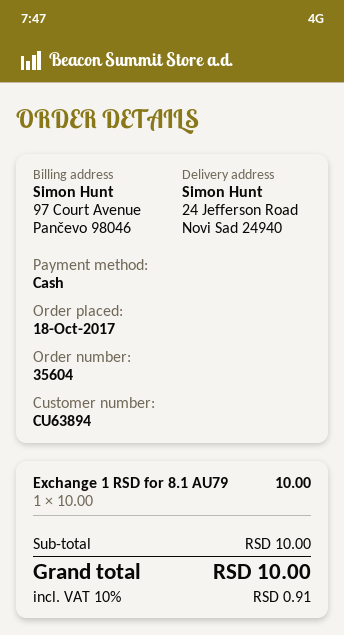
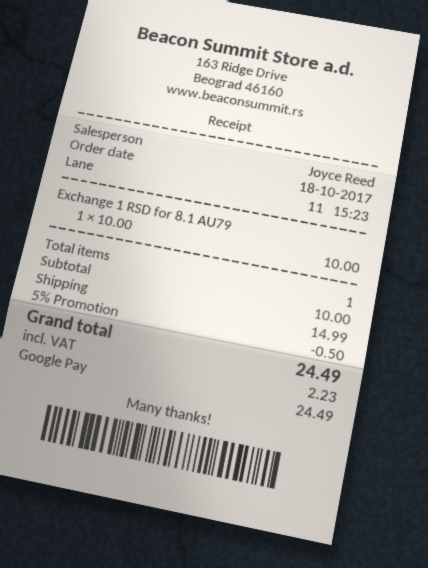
payment method: cash -> Google Pay
discount: none -> 5% = 0.50
shipping: none -> 14.99
tax: 0.91 -> 2.23
total: 10.00 -> 24.49

